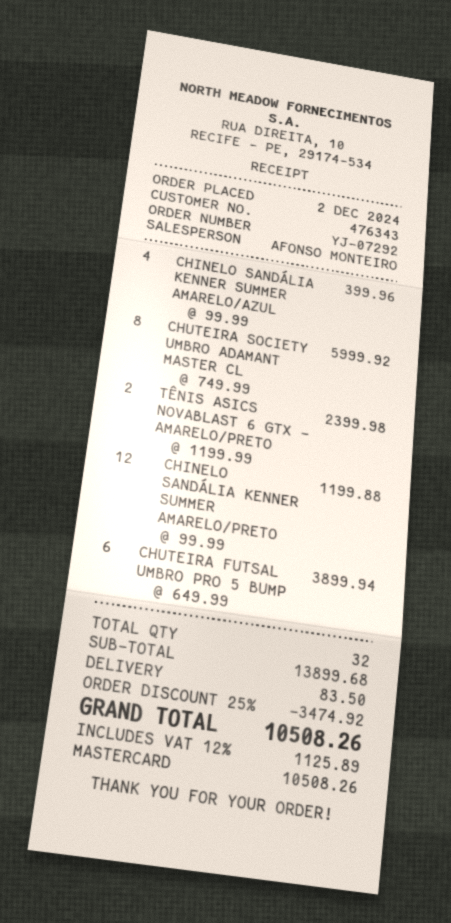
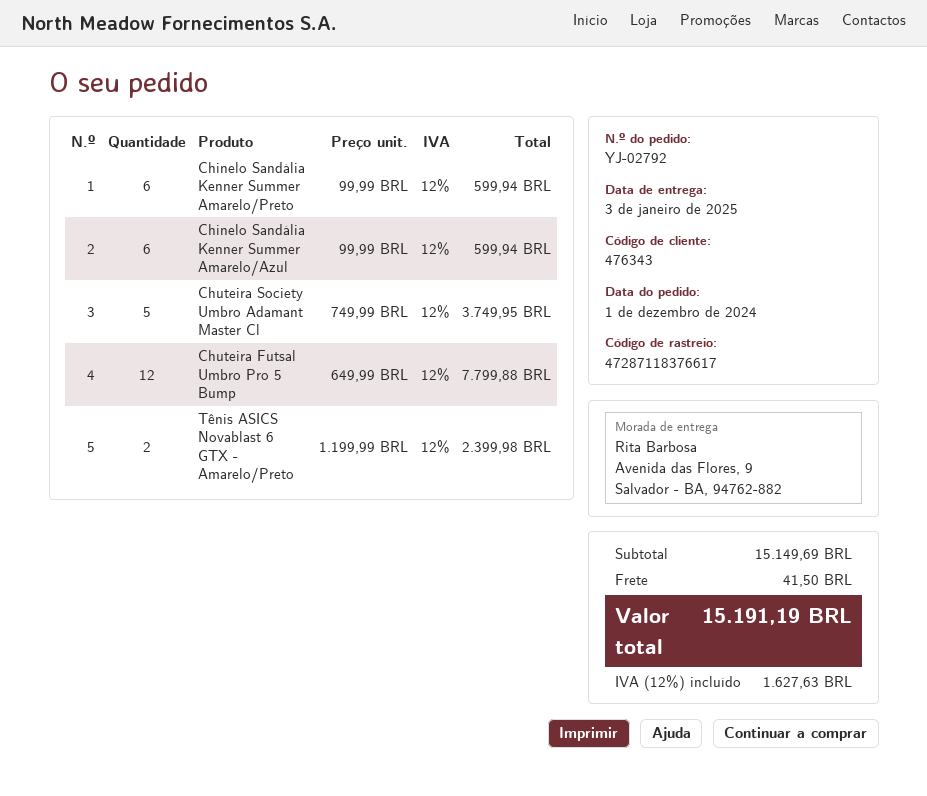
order number: YJ-07292 -> YJ-02792
order date: 2024-12-02 -> 2024-12-01
CHINELO SANDÁLIA KENNER SUMMER AMARELO/AZUL: 4 x 99.99 = 399.96 -> 6 x 99.99 = 599.94
CHUTEIRA SOCIETY UMBRO ADAMANT MASTER CL: 8 x 749.99 = 5999.92 -> 5 x 749.99 = 3749.95
CHINELO SANDÁLIA KENNER SUMMER AMARELO/PRETO: 12 x 99.99 = 1199.88 -> 6 x 99.99 = 599.94
CHUTEIRA FUTSAL UMBRO PRO 5 BUMP: 6 x 649.99 = 3899.94 -> 12 x 649.99 = 7799.88
subtotal: 13899.68 -> 15149.69
discount: 25% = 3474.92 -> none
shipping: 83.50 -> 41.50
tax: 12% = 1125.89 -> 12% = 1627.63
total: 10508.26 -> 15191.19

